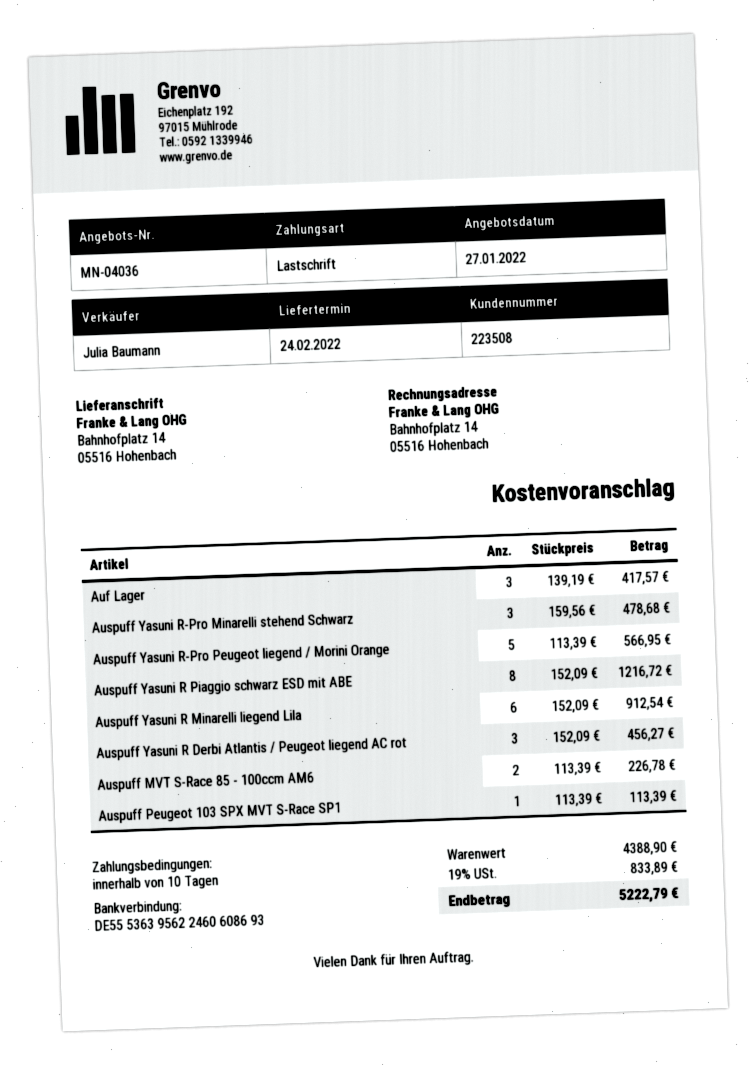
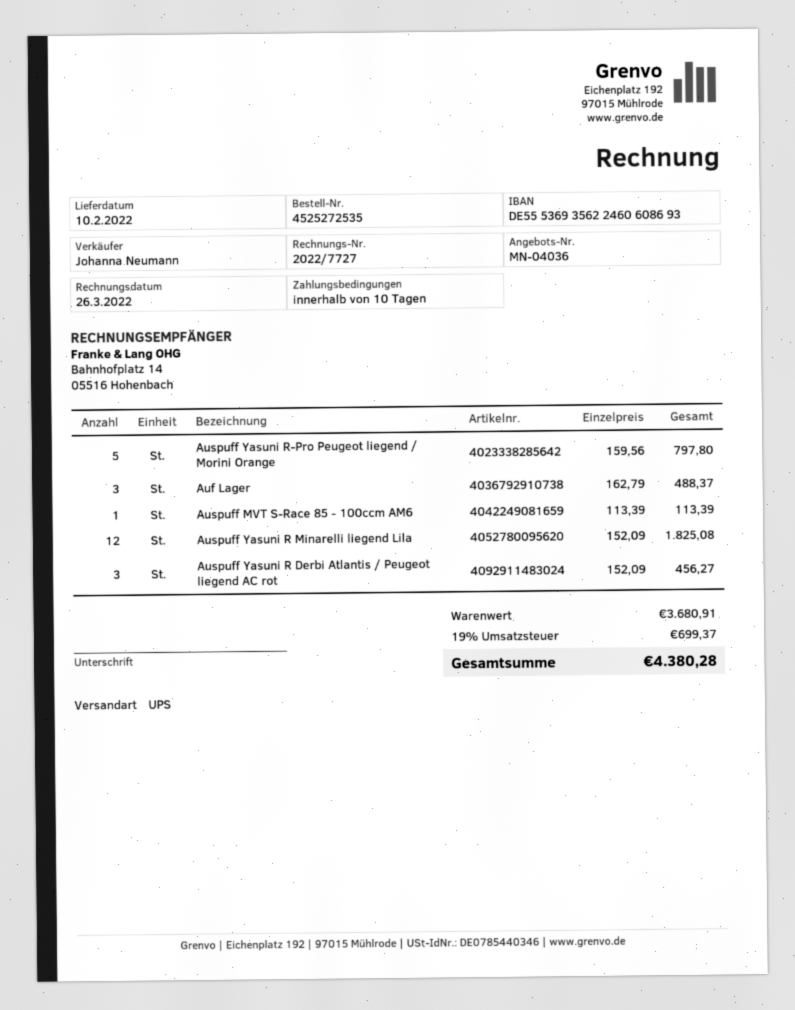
delivery date: 2022-02-24 -> 2022-02-10
sales rep: Julia Baumann -> Johanna Neumann
bank account: DE55536395622460608693 -> DE55536935622460608693
Auf Lager: 3 x 139.19 = 417.57 -> 3 x 162.79 = 488.37
Auspuff Yasuni R-Pro Minarelli stehend Schwarz: 3 x 159.56 = 478.68 -> none
Auspuff Yasuni R-Pro Peugeot liegend / Morini Orange: 5 x 113.39 = 566.95 -> 5 x 159.56 = 797.80
Auspuff Yasuni R Piaggio schwarz ESD mit ABE: 8 x 152.09 = 1216.72 -> none
Auspuff Yasuni R Minarelli liegend Lila: 6 x 152.09 = 912.54 -> 12 x 152.09 = 1825.08
Auspuff MVT S-Race 85 - 100ccm AM6: 2 x 113.39 = 226.78 -> 1 x 113.39 = 113.39
Auspuff Peugeot 103 SPX MVT S-Race SP1: 1 x 113.39 = 113.39 -> none
subtotal: 4388.90 -> 3680.91
tax: 19% = 833.89 -> 19% = 699.37
total: 5222.79 -> 4380.28

